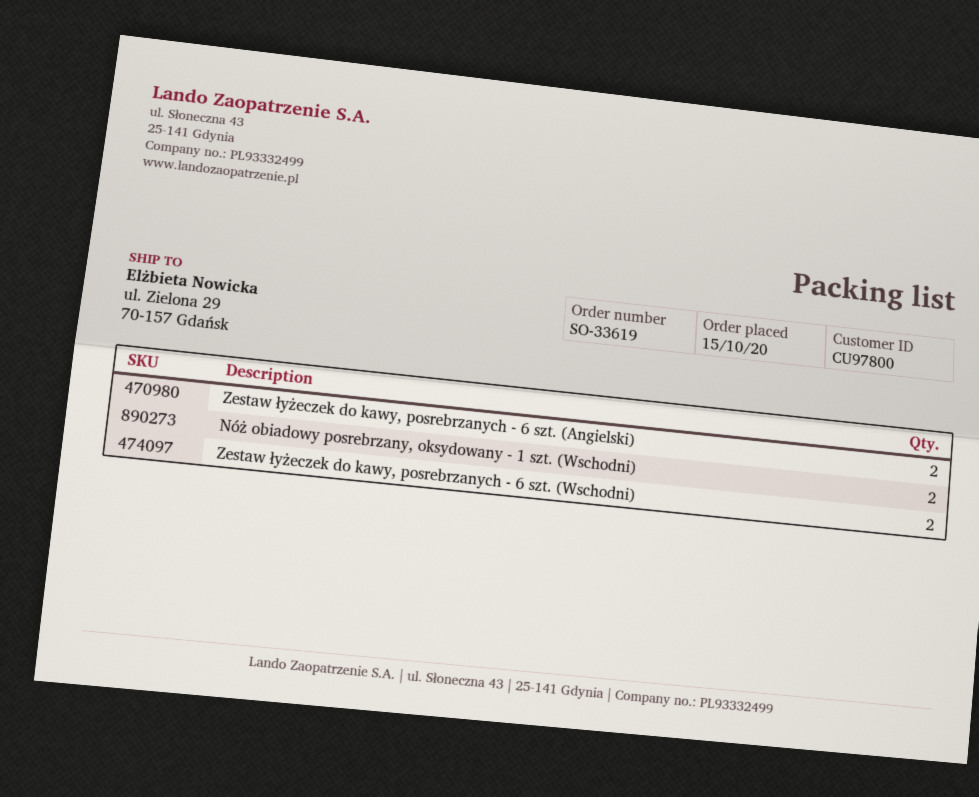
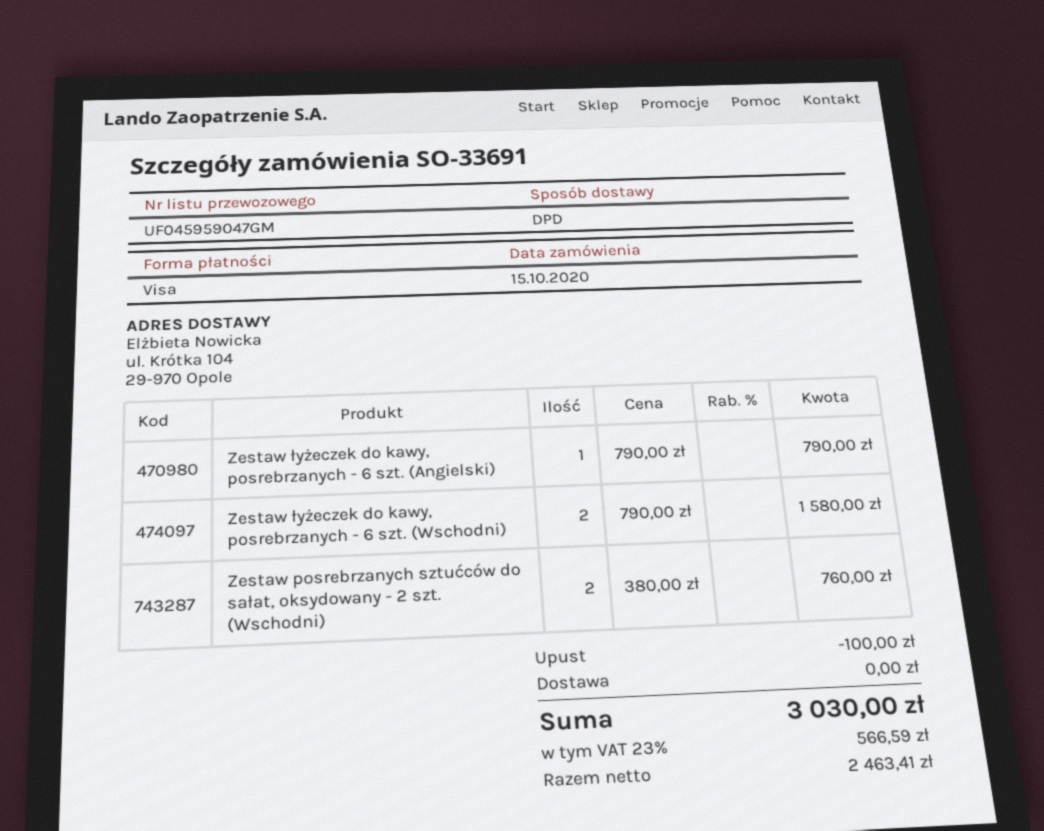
order number: SO-33619 -> SO-33691
ship to: ul. Zielona 29, 70-157 Gdańsk -> ul. Krótka 104, 29-970 Opole
Zestaw łyżeczek do kawy, posrebrzanych - 6 szt. (Angielski): 2 -> 1
Nóż obiadowy posrebrzany, oksydowany - 1 szt. (Wschodni): 2 -> none
Zestaw posrebrzanych sztućców do sałat, oksydowany - 2 szt. (Wschodni): none -> 2

